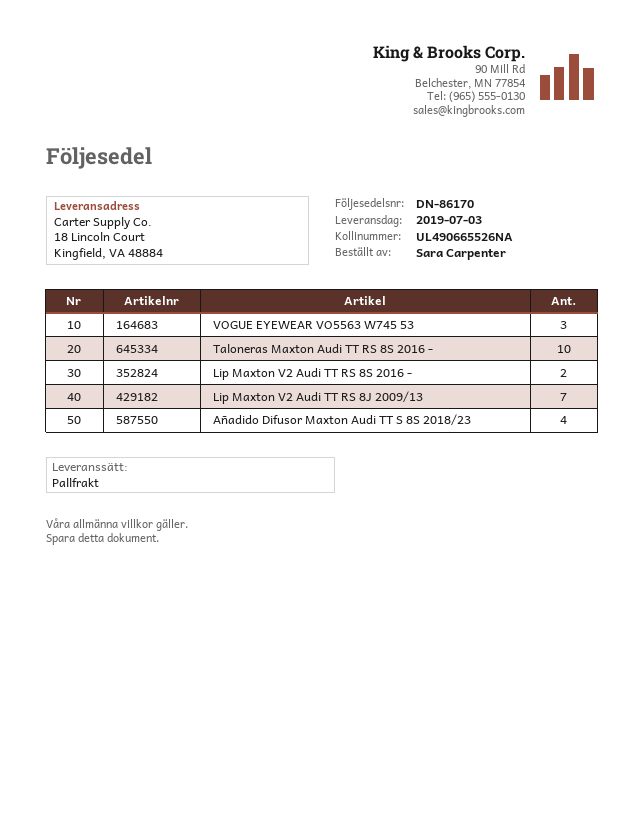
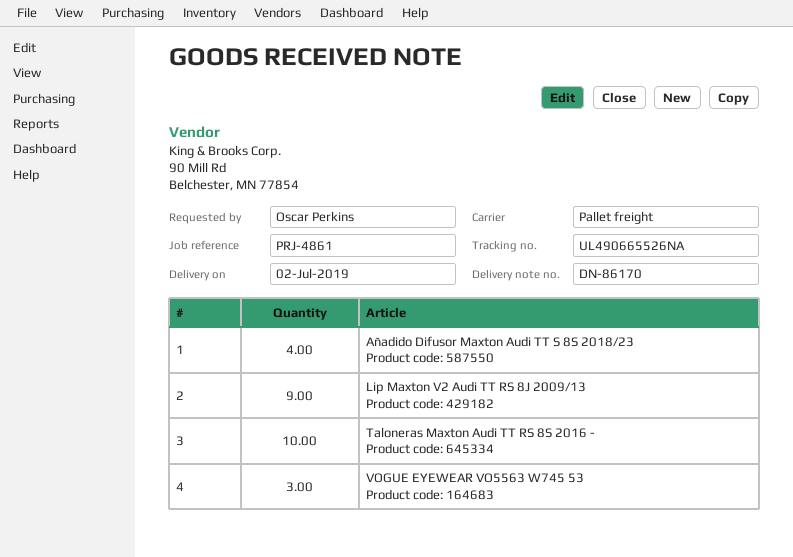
delivery date: 2019-07-03 -> 2019-07-02
ordered by: Sara Carpenter -> Oscar Perkins
Lip Maxton V2 Audi TT RS 8S 2016 -: 2 -> none
Lip Maxton V2 Audi TT RS 8J 2009/13: 7 -> 9

